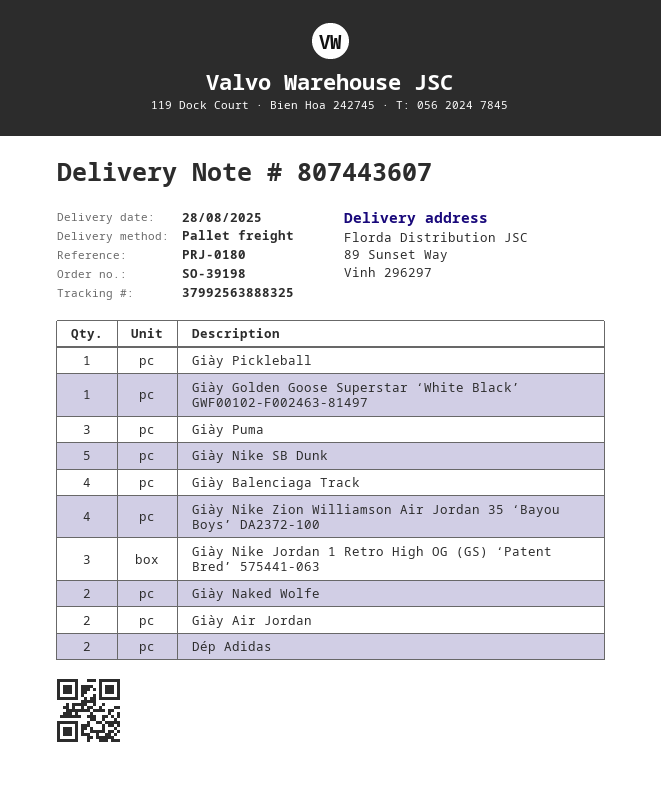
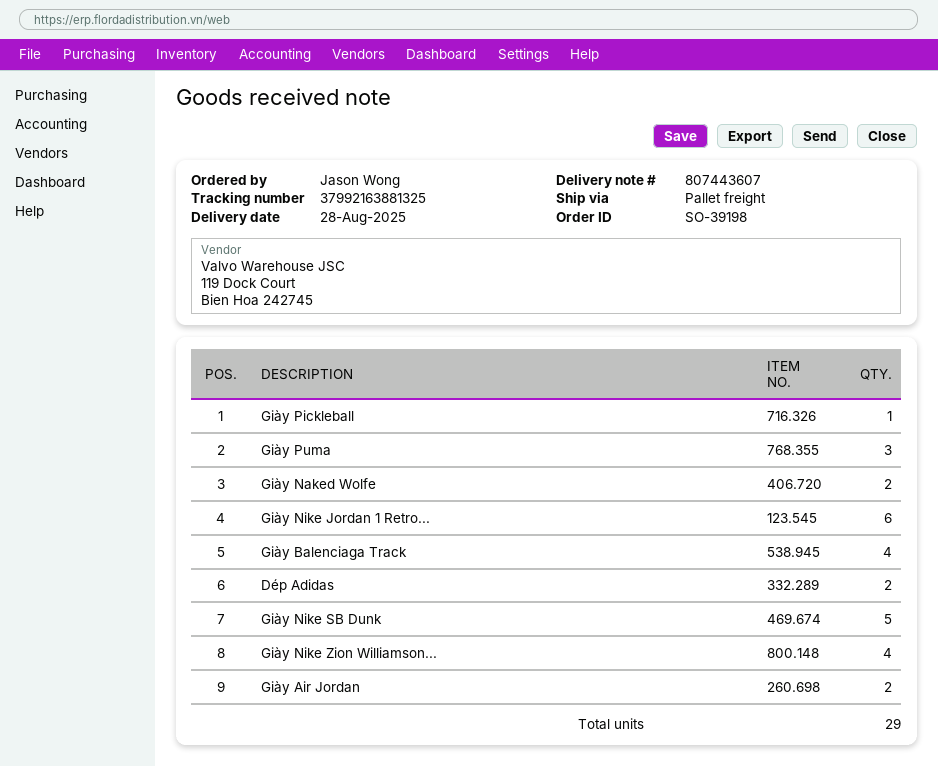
tracking number: 37992563888325 -> 37992163881325
Giày Golden Goose Superstar ‘White Black’ GWF00102-F002463-81497: 1 -> none
Giày Nike Jordan 1 Retro High OG (GS) ‘Patent Bred’ 575441-063: 3 -> 6

